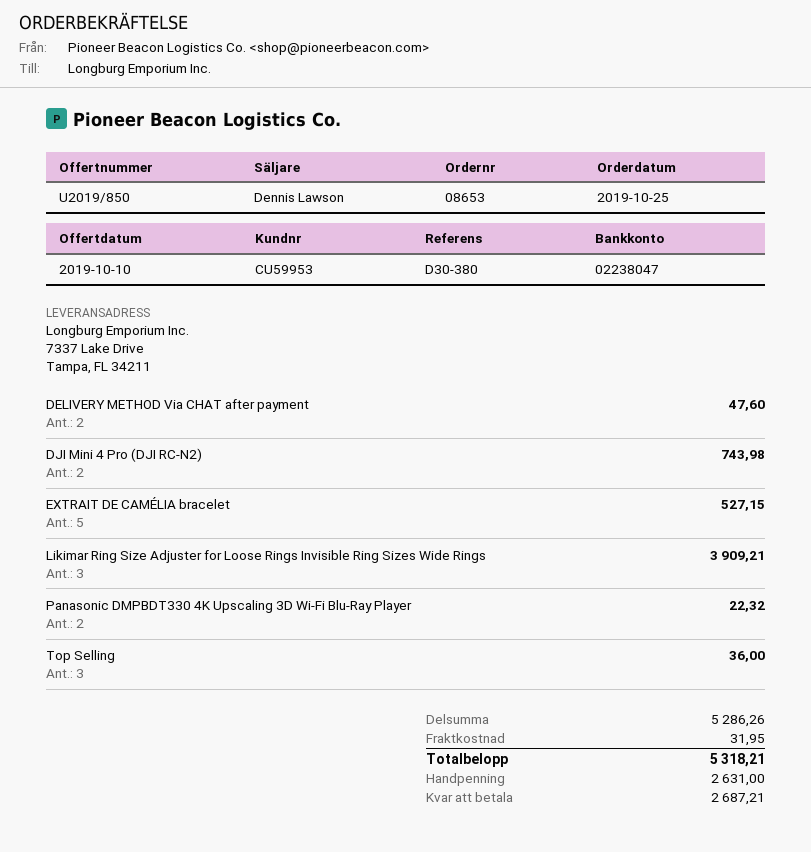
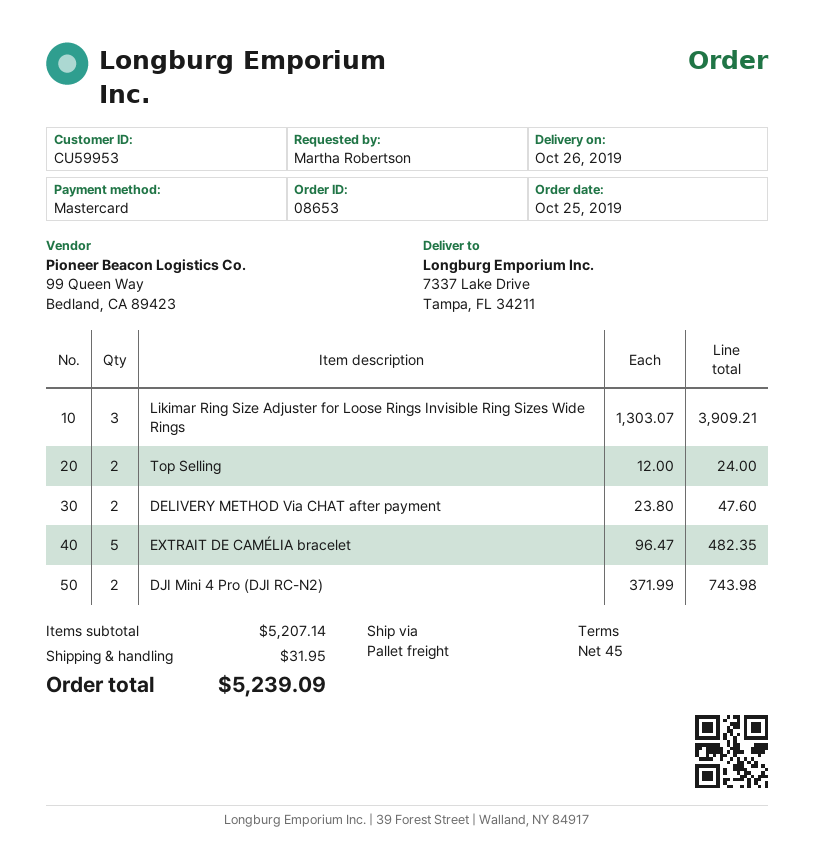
EXTRAIT DE CAMÉLIA bracelet: 5 for 527.15 -> 5 for 482.35
Panasonic DMPBDT330 4K Upscaling 3D Wi-Fi Blu-Ray Player: 2 for 22.32 -> none
Top Selling: 3 for 36.00 -> 2 for 24.00
subtotal: 5286.26 -> 5207.14
total: 5318.21 -> 5239.09

